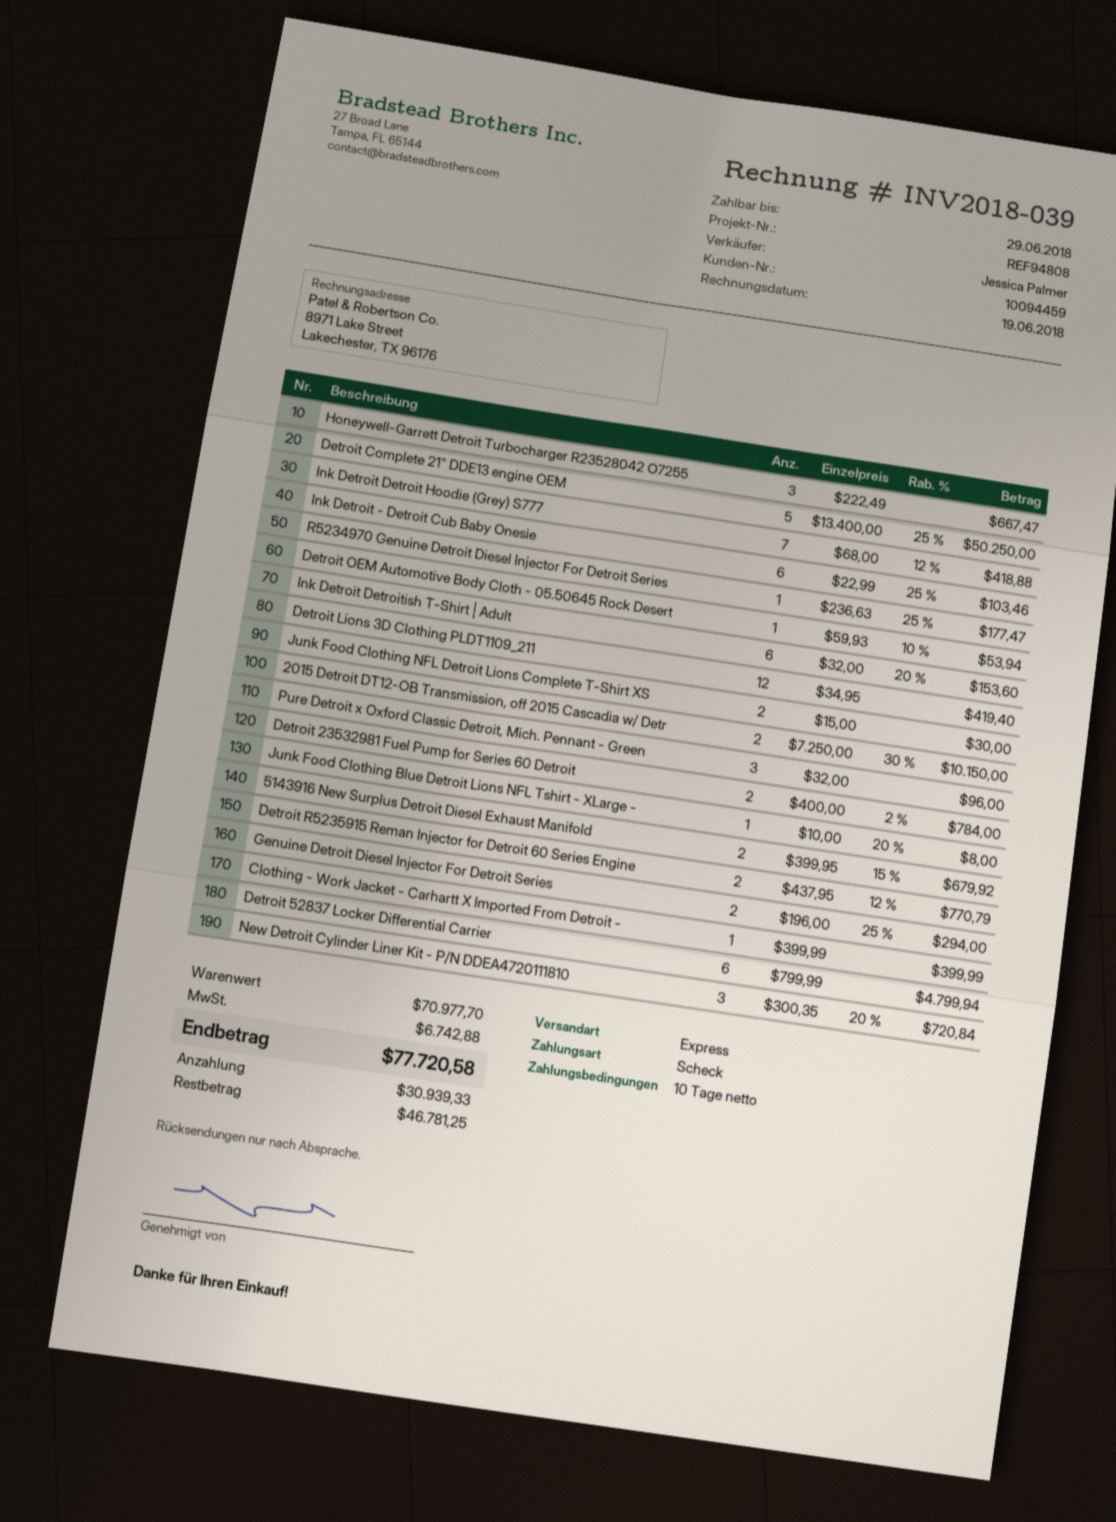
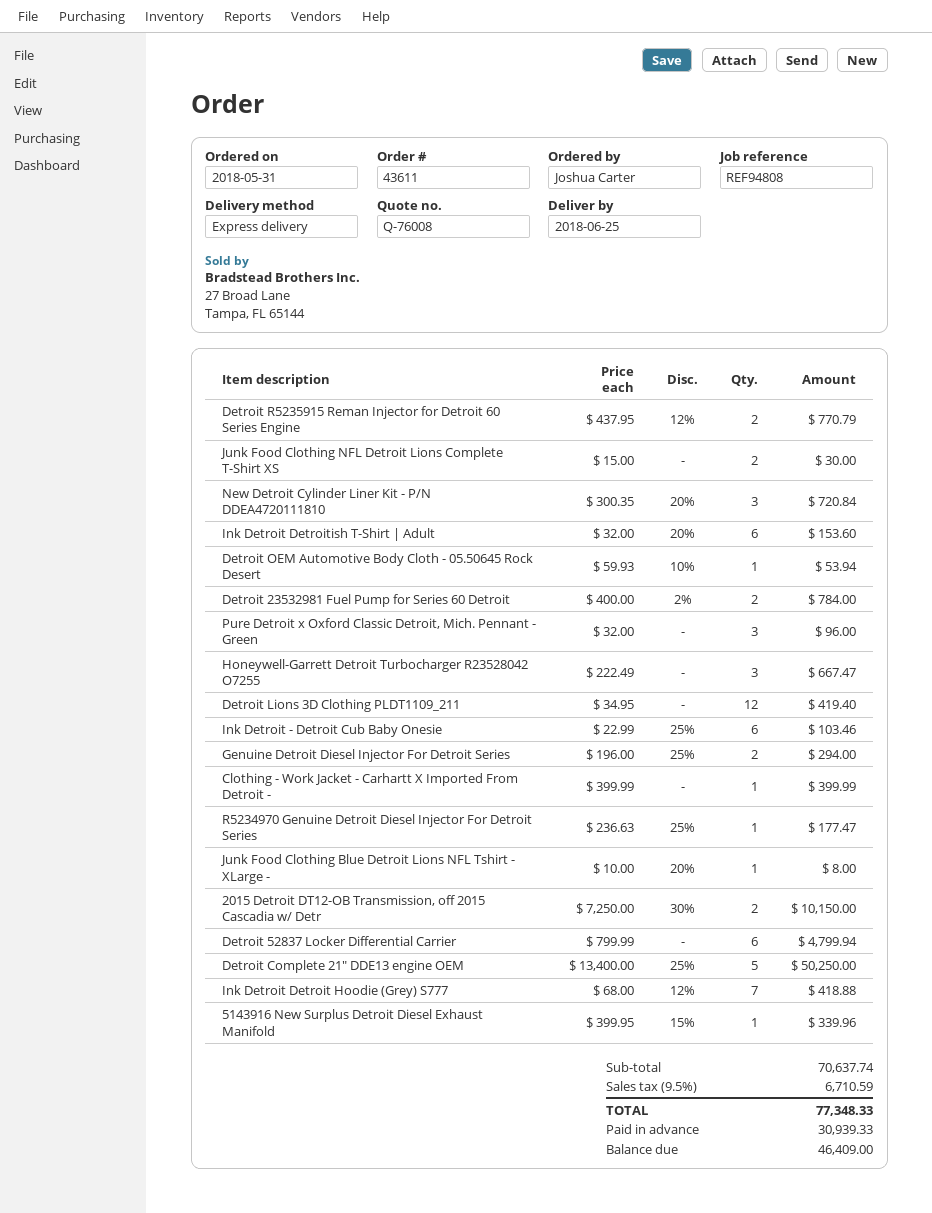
5143916 New Surplus Detroit Diesel Exhaust Manifold: 2 x 399.95 - 15% = 679.92 -> 1 x 399.95 - 15% = 339.96
subtotal: 70977.70 -> 70637.74
tax: 6742.88 -> 6710.59
total: 77720.58 -> 77348.33
balance: 46781.25 -> 46409.00

